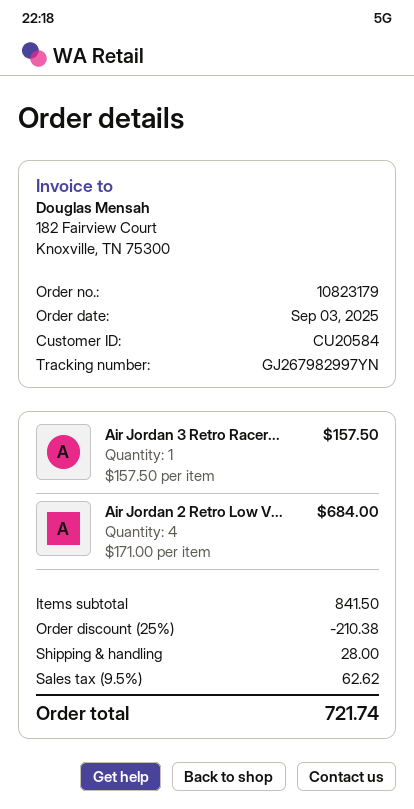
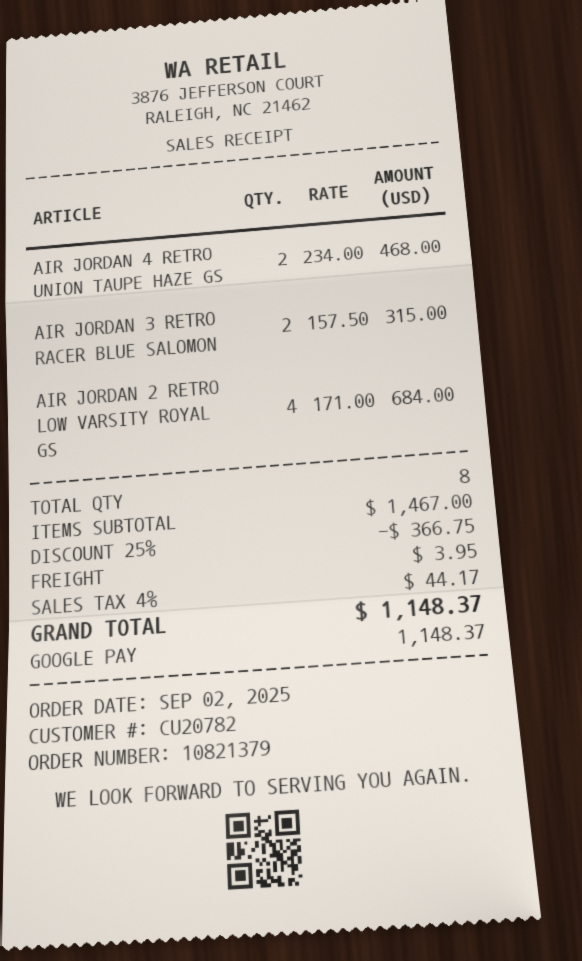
order number: 10823179 -> 10821379
order date: 2025-09-03 -> 2025-09-02
customer number: CU20584 -> CU20782
Air Jordan 3 Retro Racer...: 1 x 157.50 = 157.50 -> 2 x 157.50 = 315.00
AIR JORDAN 4 RETRO UNION TAUPE HAZE GS: none -> 2 x 234.00 = 468.00
subtotal: 841.50 -> 1467.00
discount: 25% = 210.38 -> 25% = 366.75
shipping: 28.00 -> 3.95
tax: 9.5% = 62.62 -> 4% = 44.17
total: 721.74 -> 1148.37

